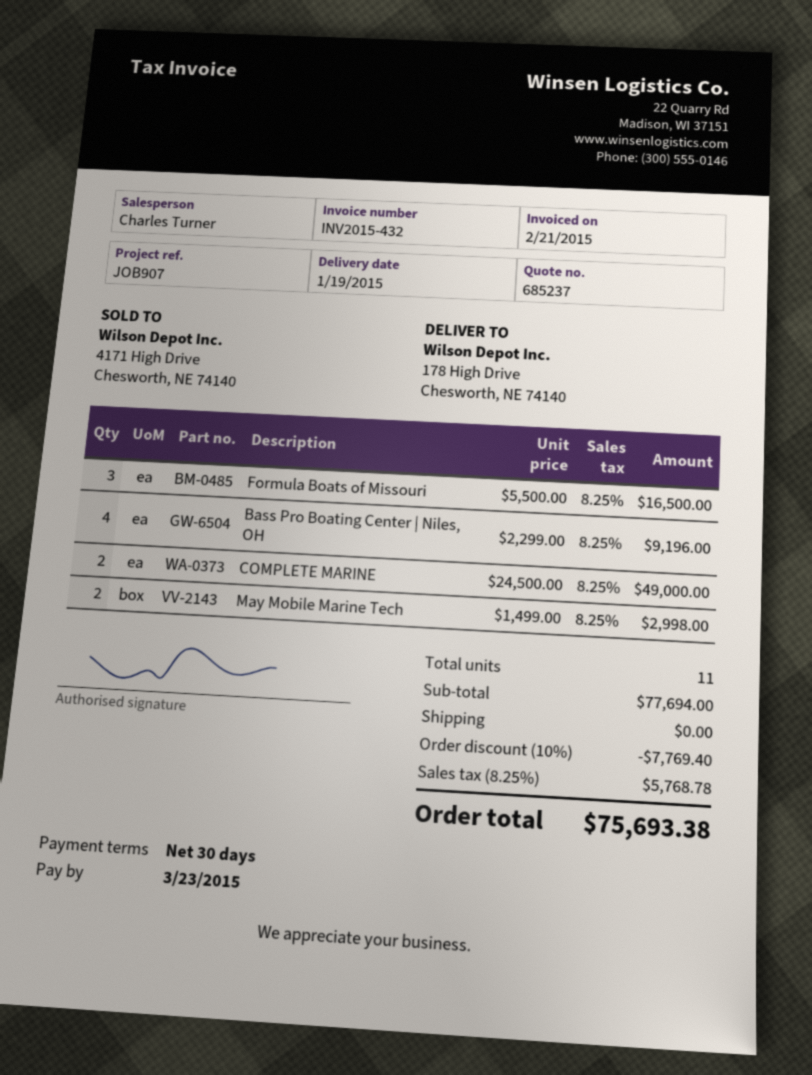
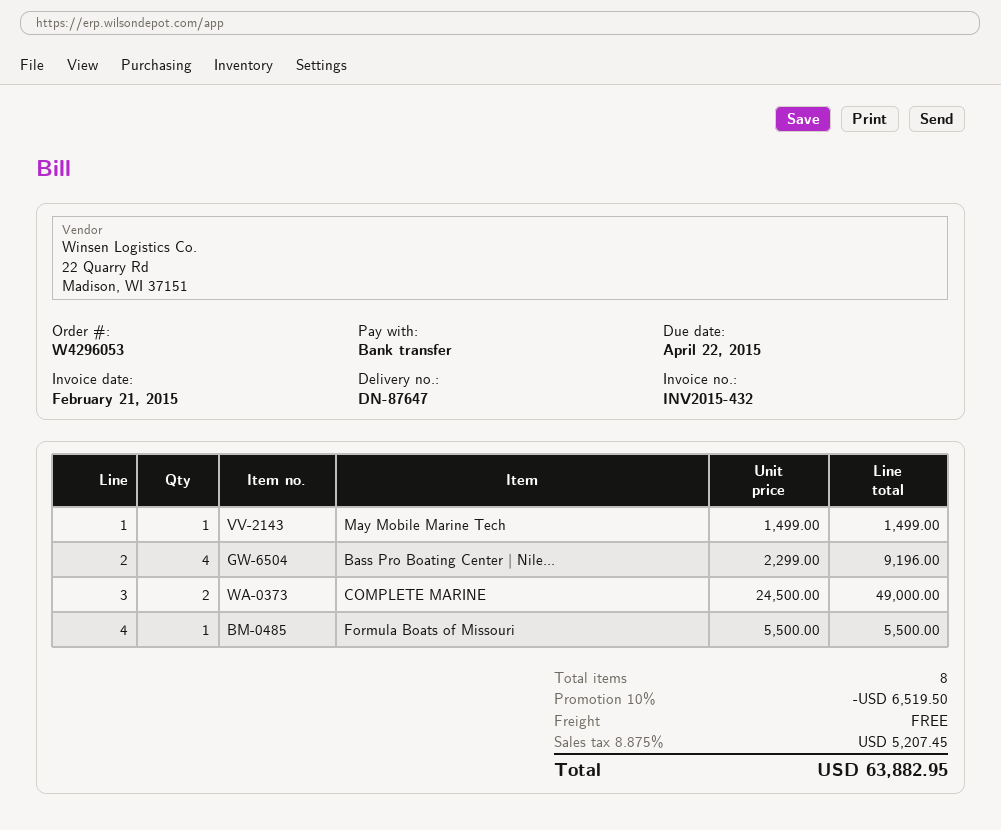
due date: 2015-03-23 -> 2015-04-22
Formula Boats of Missouri: 3 x 5500.00 = 16500.00 -> 1 x 5500.00 = 5500.00
May Mobile Marine Tech: 2 x 1499.00 = 2998.00 -> 1 x 1499.00 = 1499.00
total quantity: 11 -> 8
discount: 10% = 7769.40 -> 10% = 6519.50
tax: 8.25% = 5768.78 -> 8.875% = 5207.45
total: 75693.38 -> 63882.95

